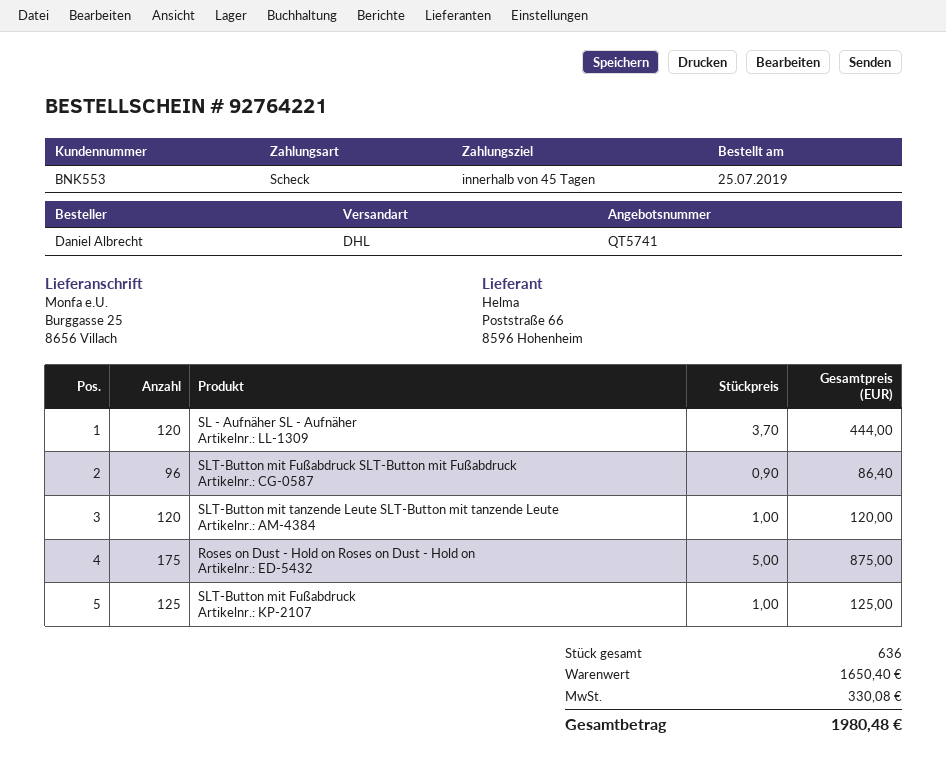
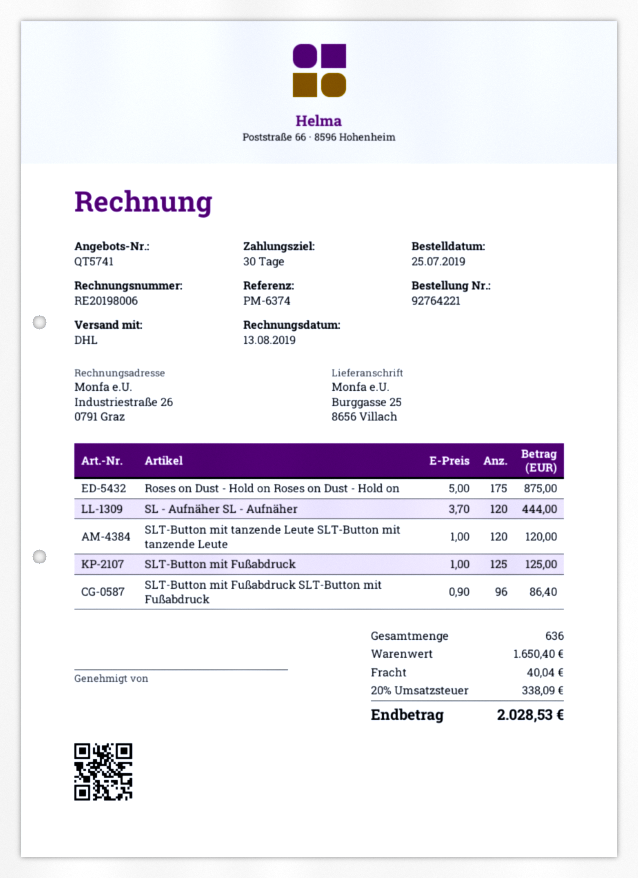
payment terms: 45 days -> 30 days
shipping: none -> 40.04
tax: 330.08 -> 338.09
total: 1980.48 -> 2028.53

